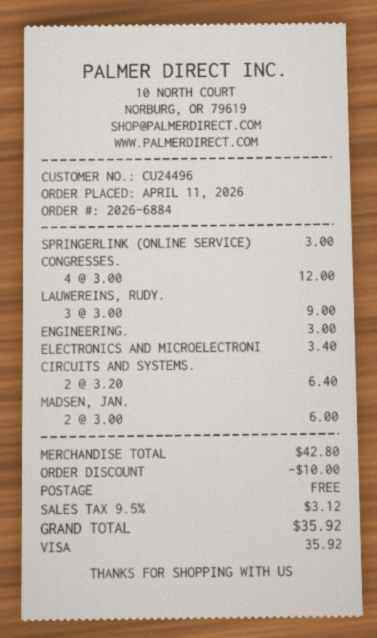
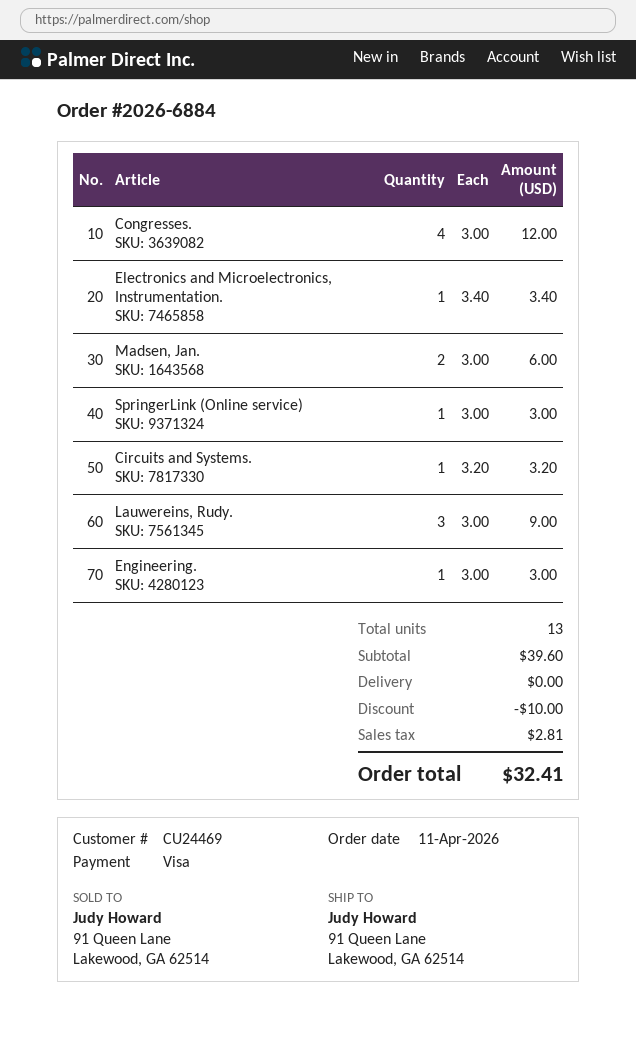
customer number: CU24496 -> CU24469
CIRCUITS AND SYSTEMS.: 2 x 3.20 = 6.40 -> 1 x 3.20 = 3.20
subtotal: 42.80 -> 39.60
tax: 3.12 -> 2.81
total: 35.92 -> 32.41

